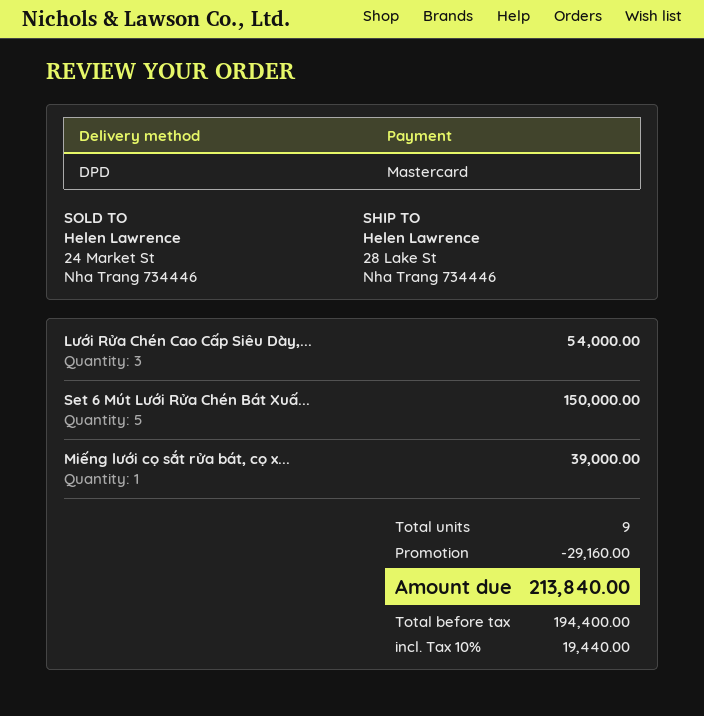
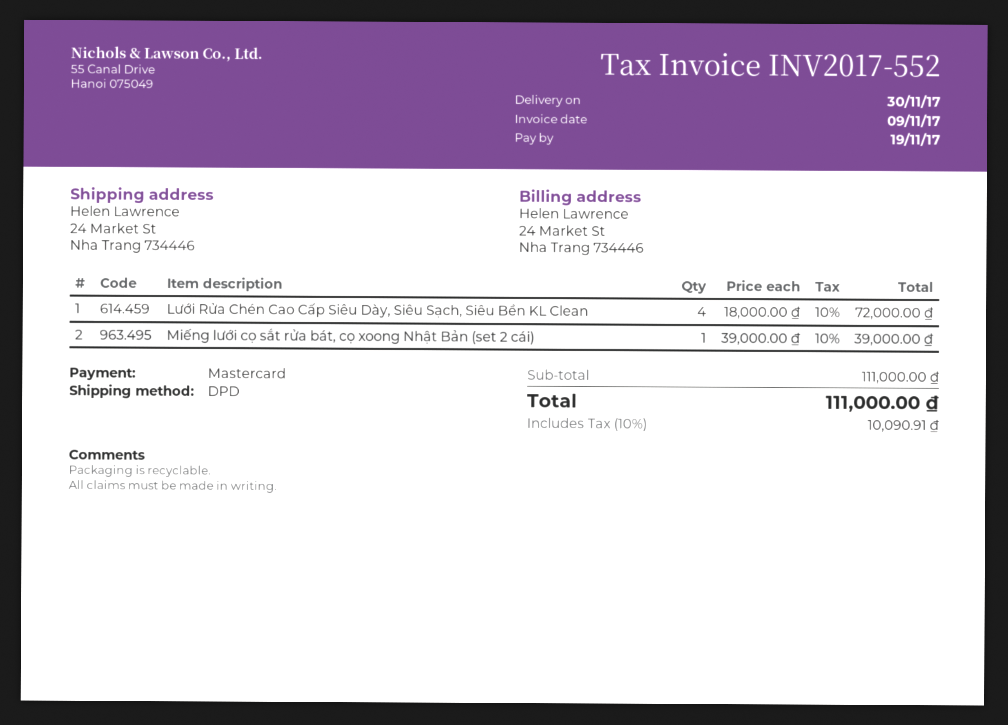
ship to: 28 Lake St, Nha Trang 734446 -> 24 Market St, Nha Trang 734446
Lưới Rửa Chén Cao Cấp Siêu Dày,...: 3 for 54000.00 -> 4 for 72000.00
Set 6 Mút Lưới Rửa Chén Bát Xuấ...: 5 for 150000.00 -> none
discount: 29160.00 -> none
tax: 10% = 19440.00 -> 10% = 10090.91
total: 213840.00 -> 111000.00

